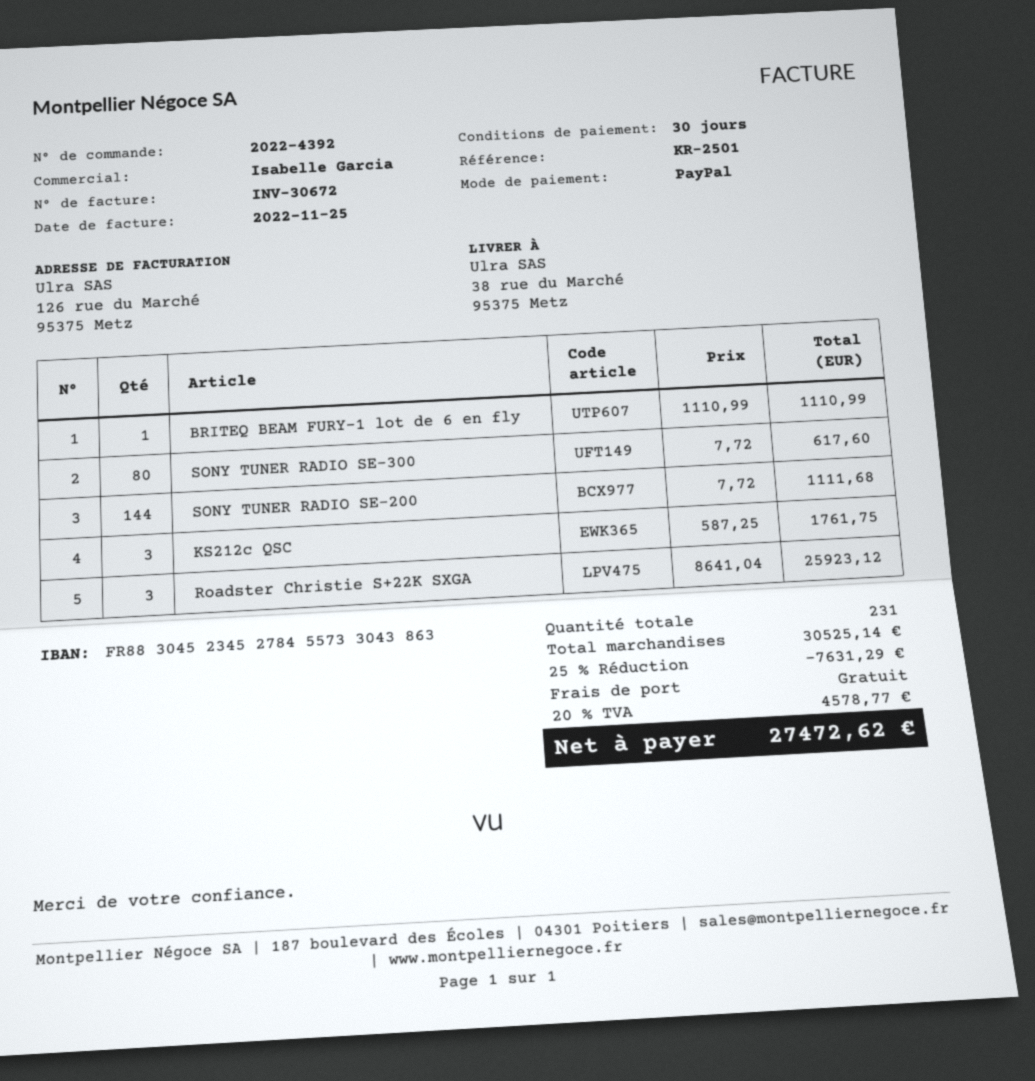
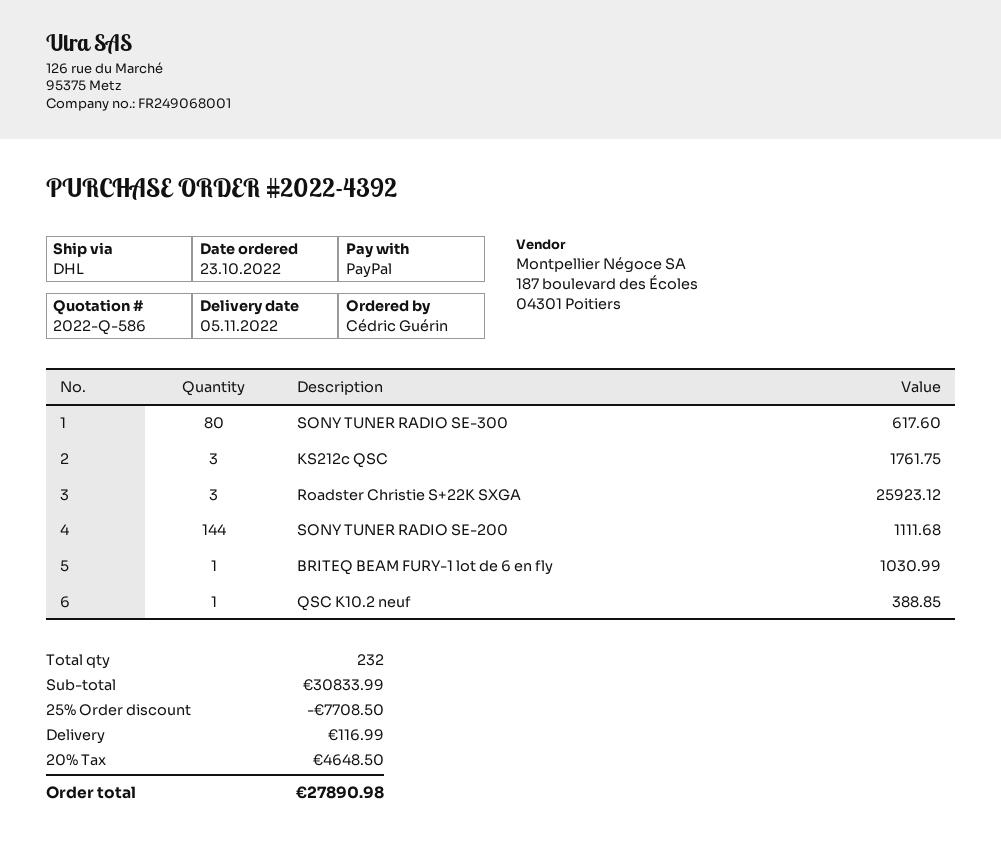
BRITEQ BEAM FURY-1 lot de 6 en fly: 1 for 1110.99 -> 1 for 1030.99
QSC K10.2 neuf: none -> 1 for 388.85
total quantity: 231 -> 232
subtotal: 30525.14 -> 30833.99
discount: 25% = 7631.29 -> 25% = 7708.50
shipping: 0.00 -> 116.99
tax: 20% = 4578.77 -> 20% = 4648.50
total: 27472.62 -> 27890.98

